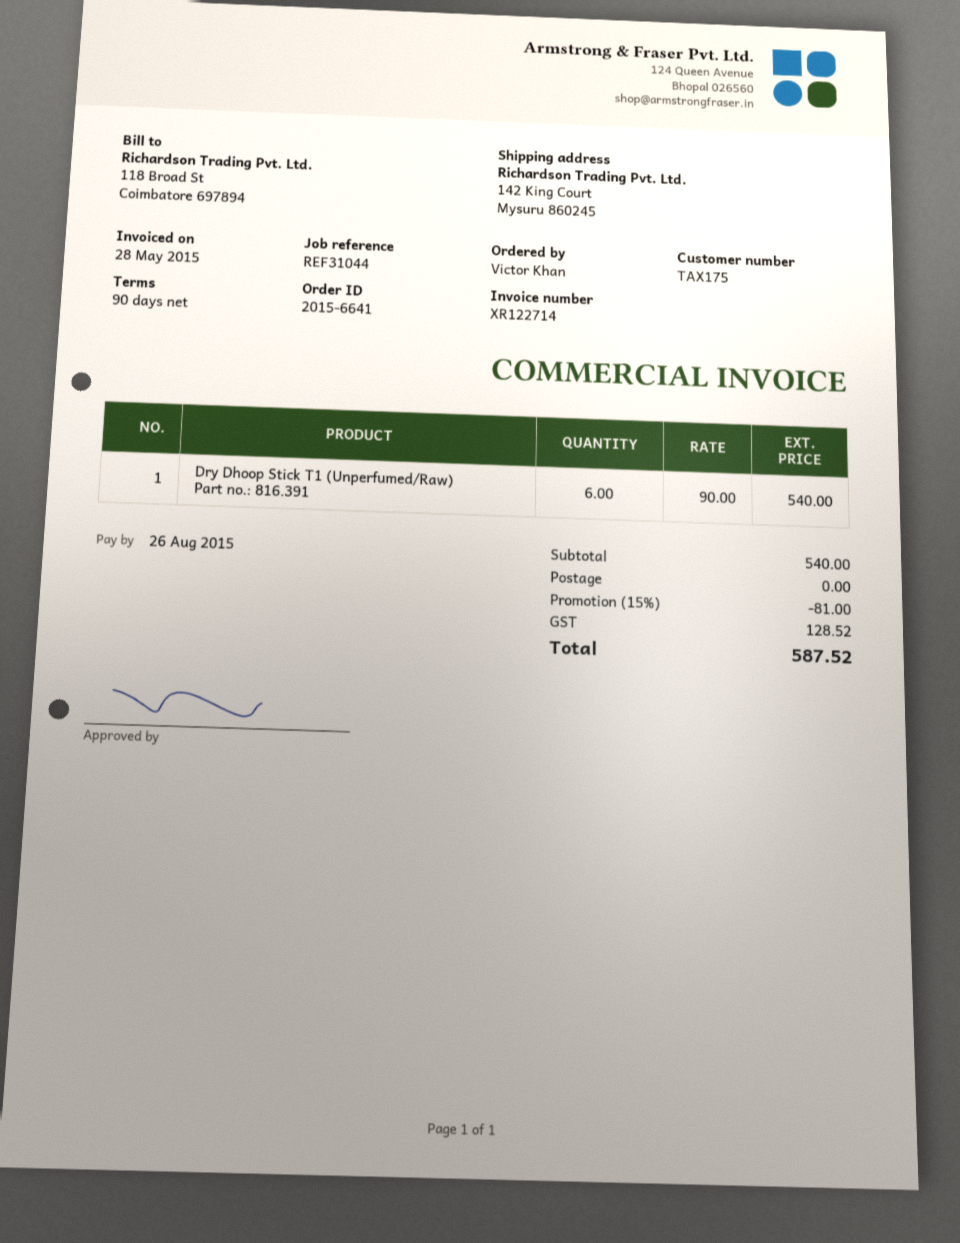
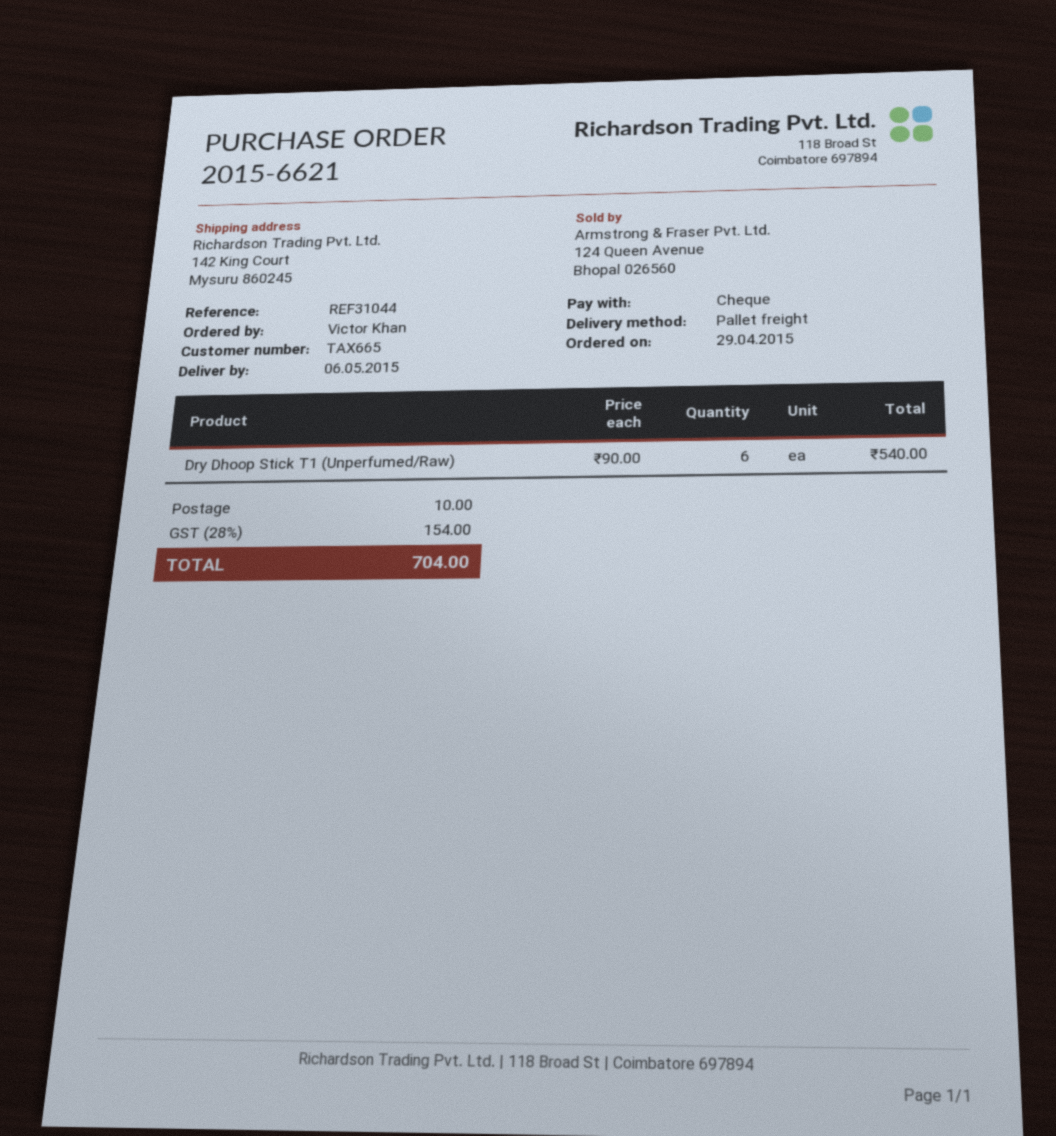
order number: 2015-6641 -> 2015-6621
customer number: TAX175 -> TAX665
discount: 15% = 81.00 -> none
shipping: 0.00 -> 10.00
tax: 128.52 -> 154.00
total: 587.52 -> 704.00

